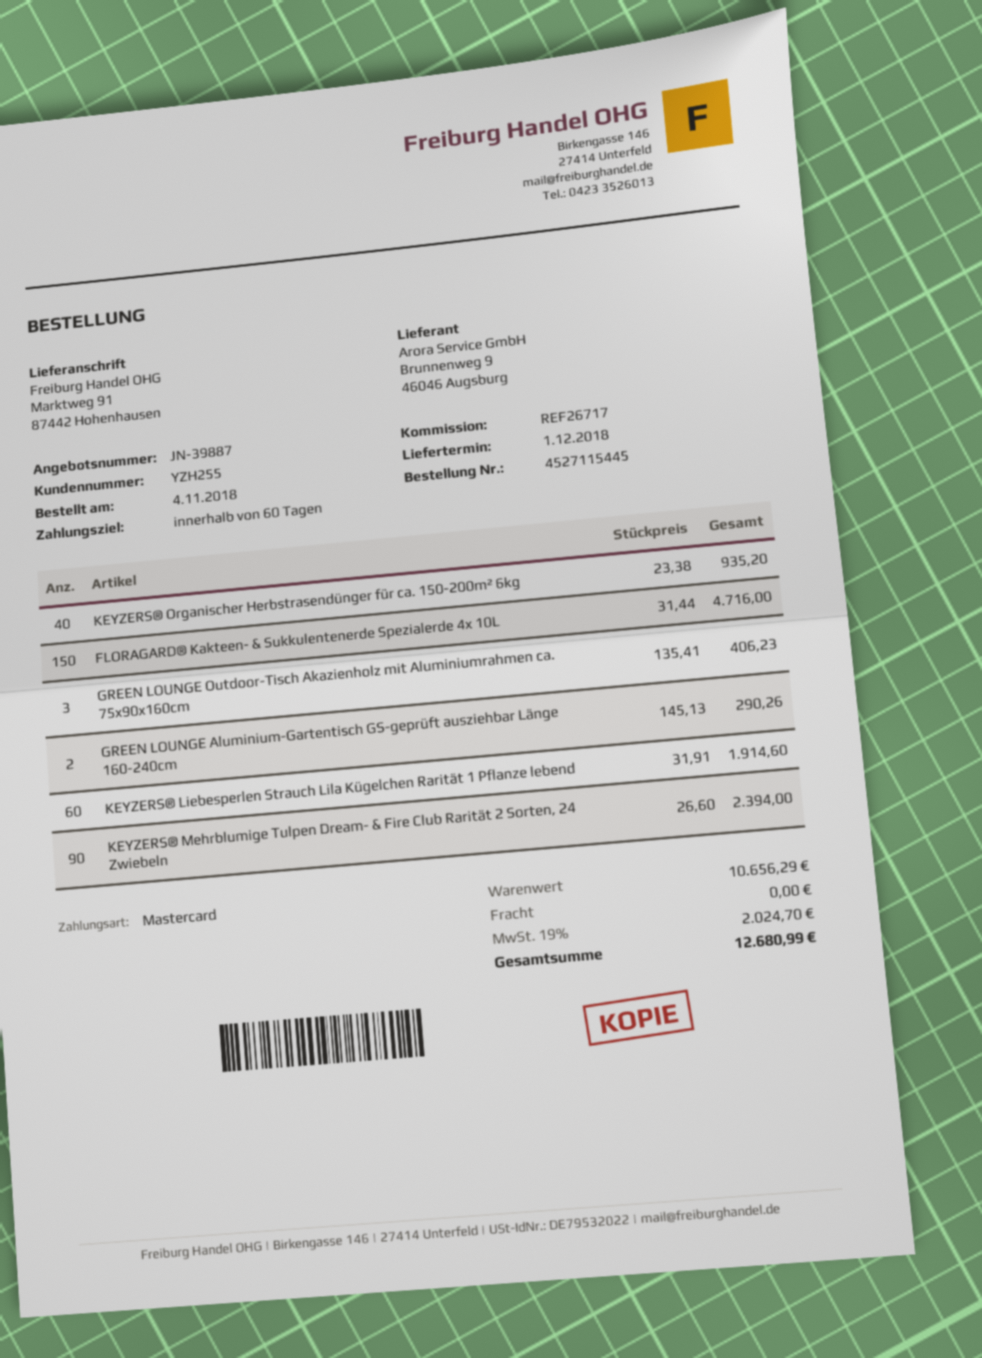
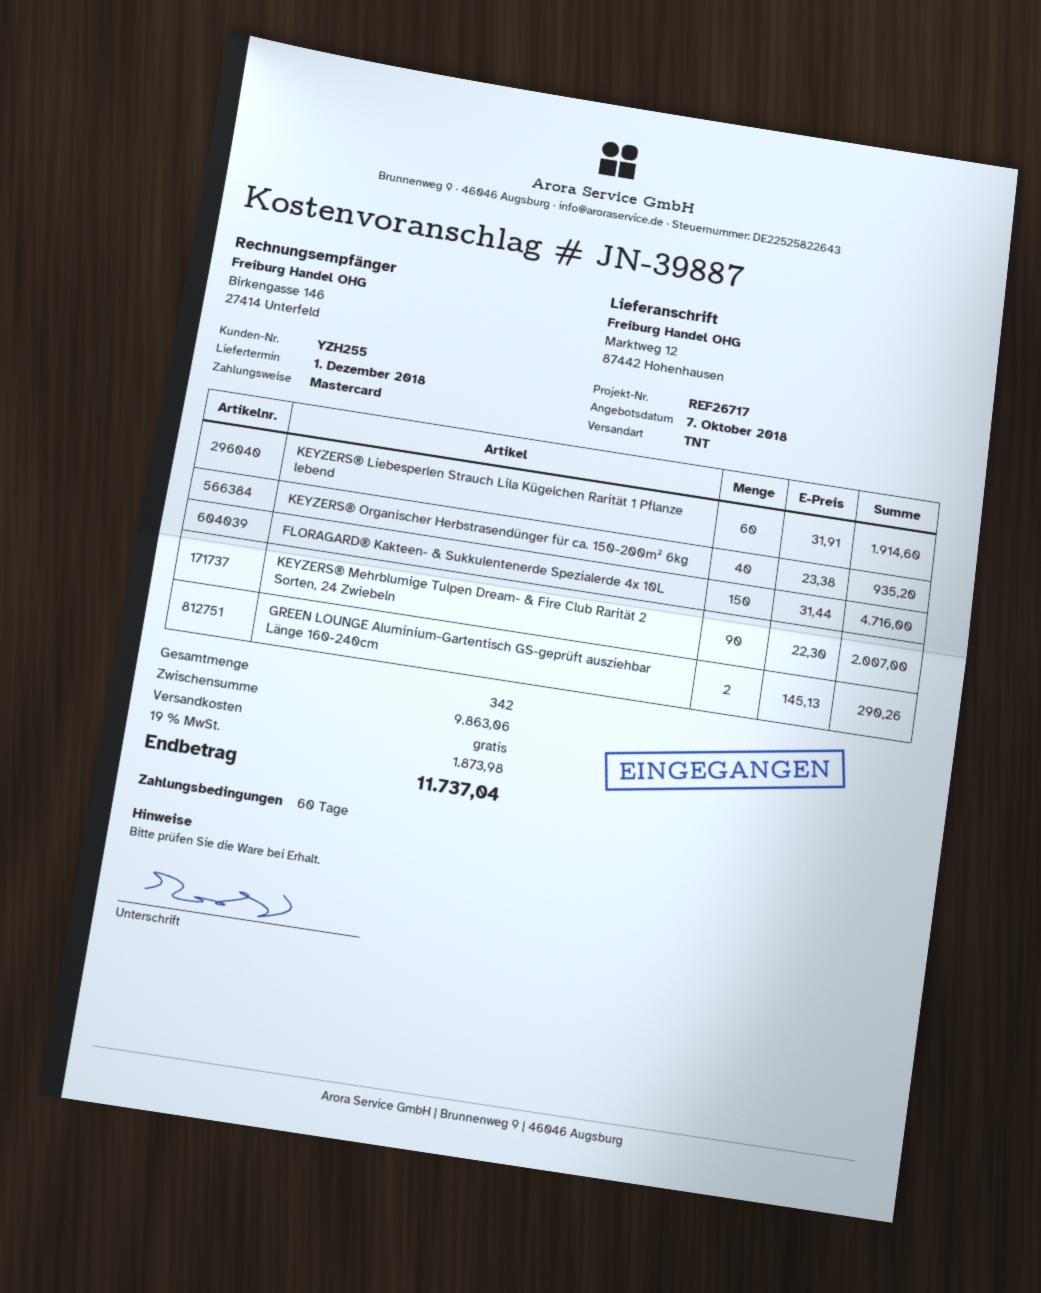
ship to: Marktweg 91, 87442 Hohenhausen -> Marktweg 12, 87442 Hohenhausen
GREEN LOUNGE Outdoor-Tisch Akazienholz mit Aluminiumrahmen ca. 75x90x160cm: 3 x 135.41 = 406.23 -> none
KEYZERS® Mehrblumige Tulpen Dream- & Fire Club Rarität 2 Sorten, 24 Zwiebeln: 90 x 26.60 = 2394.00 -> 90 x 22.30 = 2007.00
subtotal: 10656.29 -> 9863.06
tax: 19% = 2024.70 -> 19% = 1873.98
total: 12680.99 -> 11737.04

